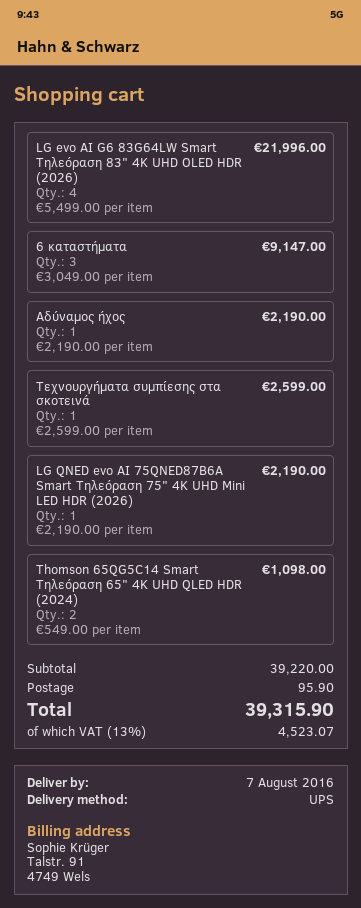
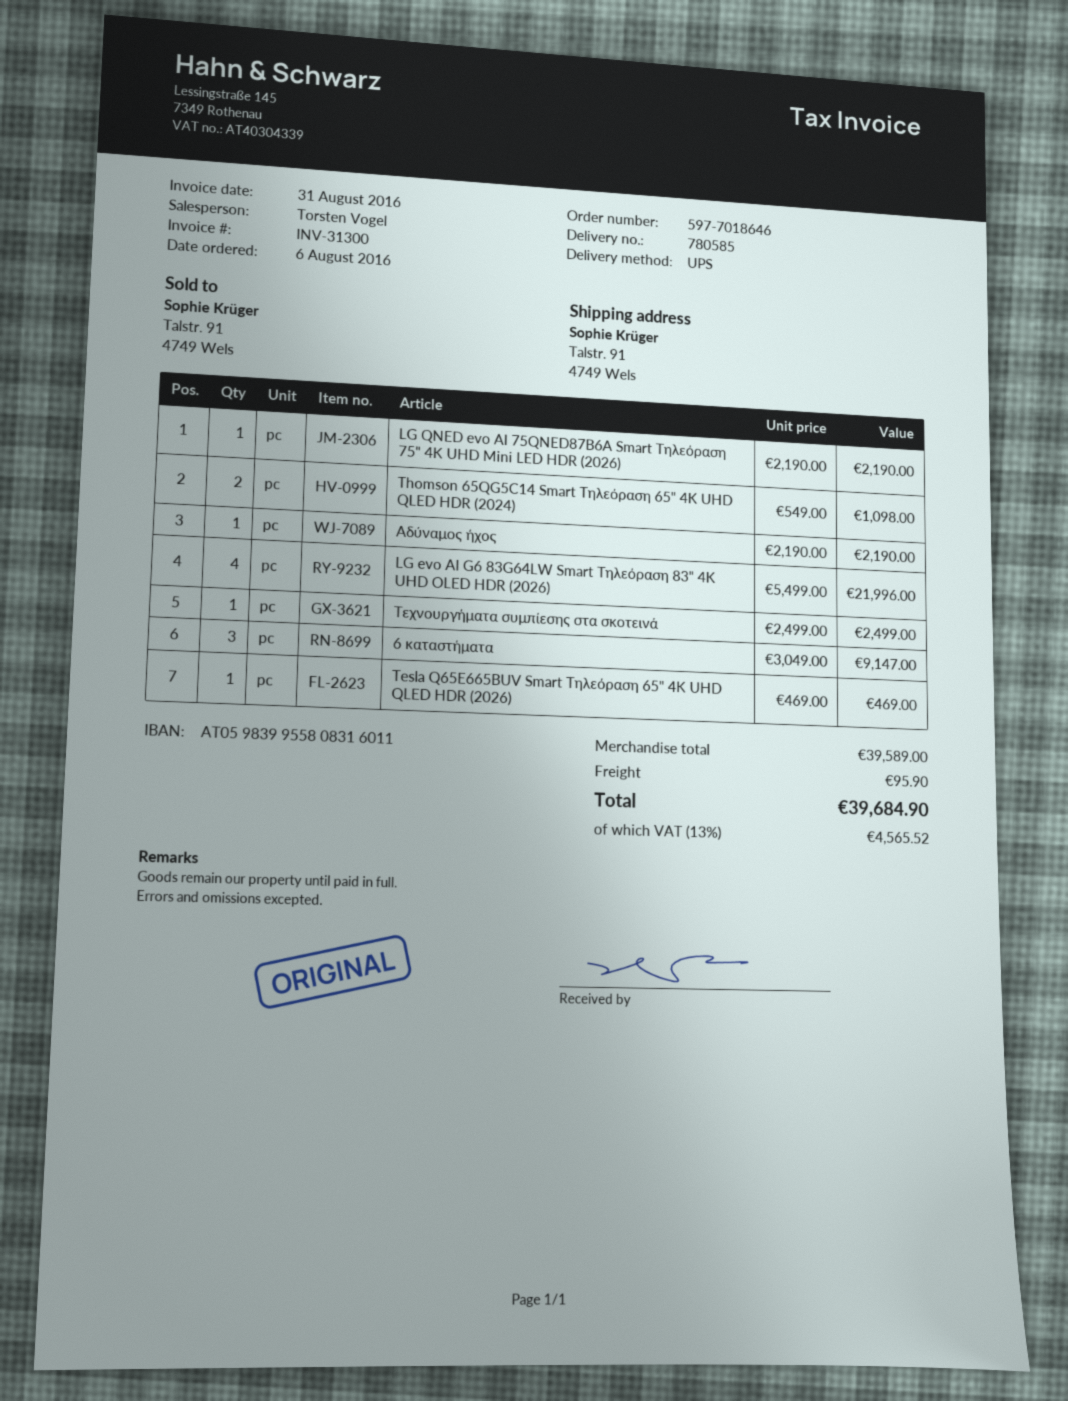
Τεχνουργήματα συμπίεσης στα σκοτεινά: 1 x 2599.00 = 2599.00 -> 1 x 2499.00 = 2499.00
Tesla Q65E665BUV Smart Τηλεόραση 65" 4K UHD QLED HDR (2026): none -> 1 x 469.00 = 469.00
subtotal: 39220.00 -> 39589.00
tax: 13% = 4523.07 -> 13% = 4565.52
total: 39315.90 -> 39684.90

